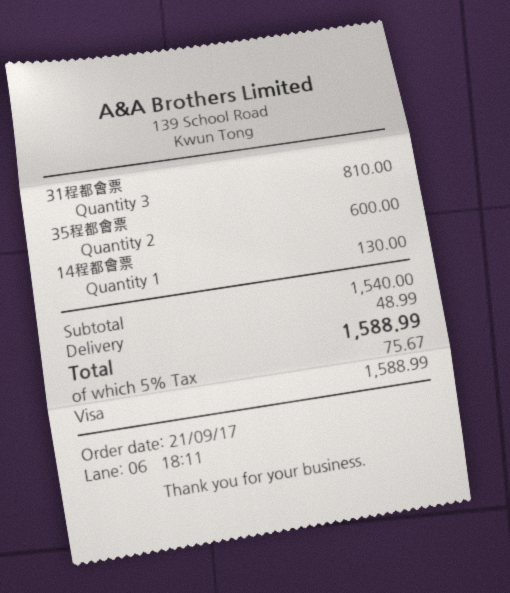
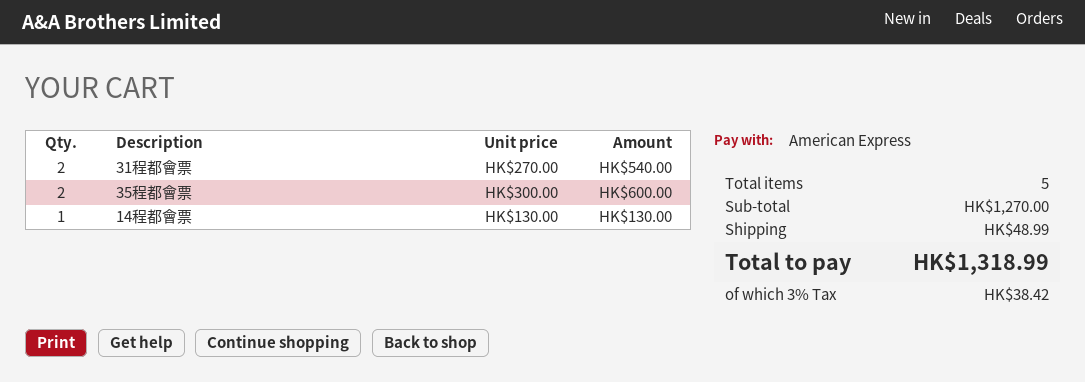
payment method: Visa -> American Express
31程都會票: 3 for 810.00 -> 2 for 540.00
subtotal: 1540.00 -> 1270.00
tax: 5% = 75.67 -> 3% = 38.42
total: 1588.99 -> 1318.99

